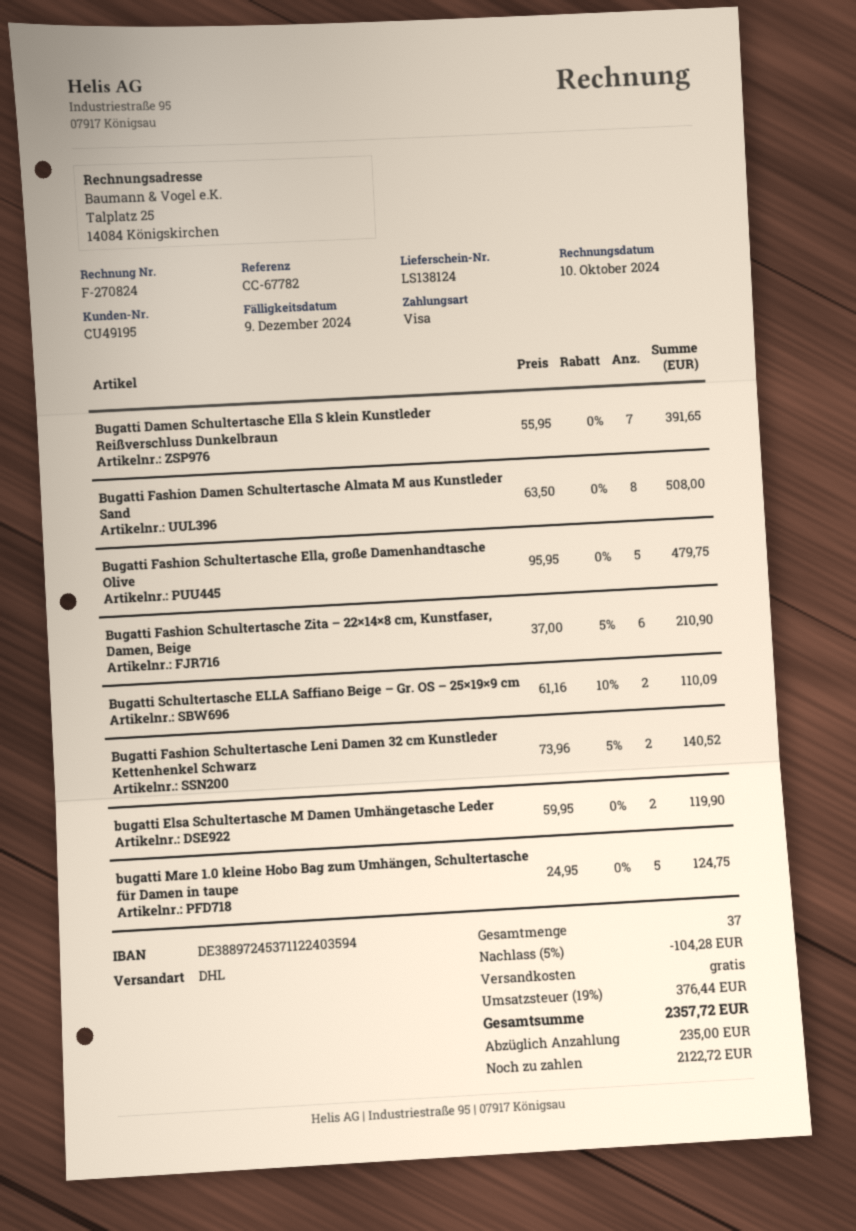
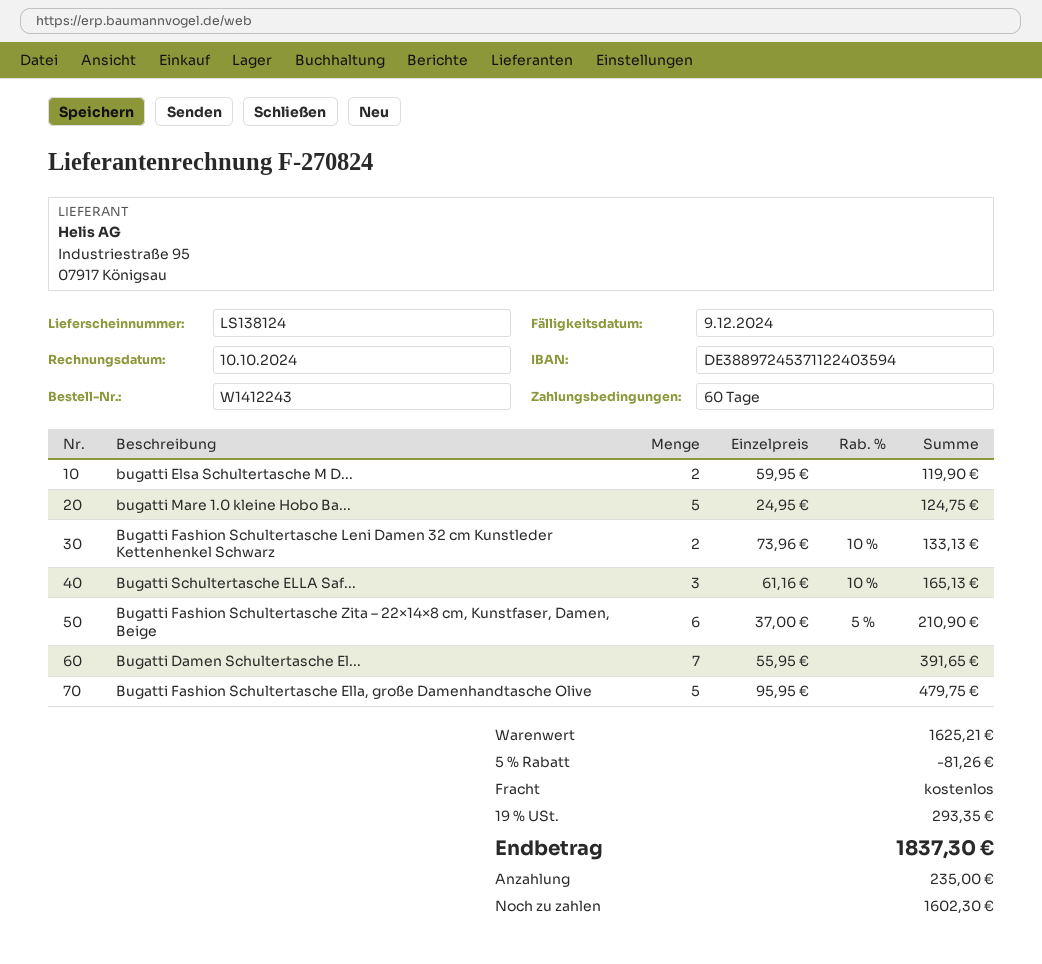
Bugatti Fashion Damen Schultertasche Almata M aus Kunstleder Sand: 8 x 63.50 = 508.00 -> none
Bugatti Schultertasche ELLA Saffiano Beige – Gr. OS – 25×19×9 cm: 2 x 61.16 - 10% = 110.09 -> 3 x 61.16 - 10% = 165.13
Bugatti Fashion Schultertasche Leni Damen 32 cm Kunstleder Kettenhenkel Schwarz: 2 x 73.96 - 5% = 140.52 -> 2 x 73.96 - 10% = 133.13
discount: 5% = 104.28 -> 5% = 81.26
tax: 19% = 376.44 -> 19% = 293.35
total: 2357.72 -> 1837.30
balance: 2122.72 -> 1602.30

